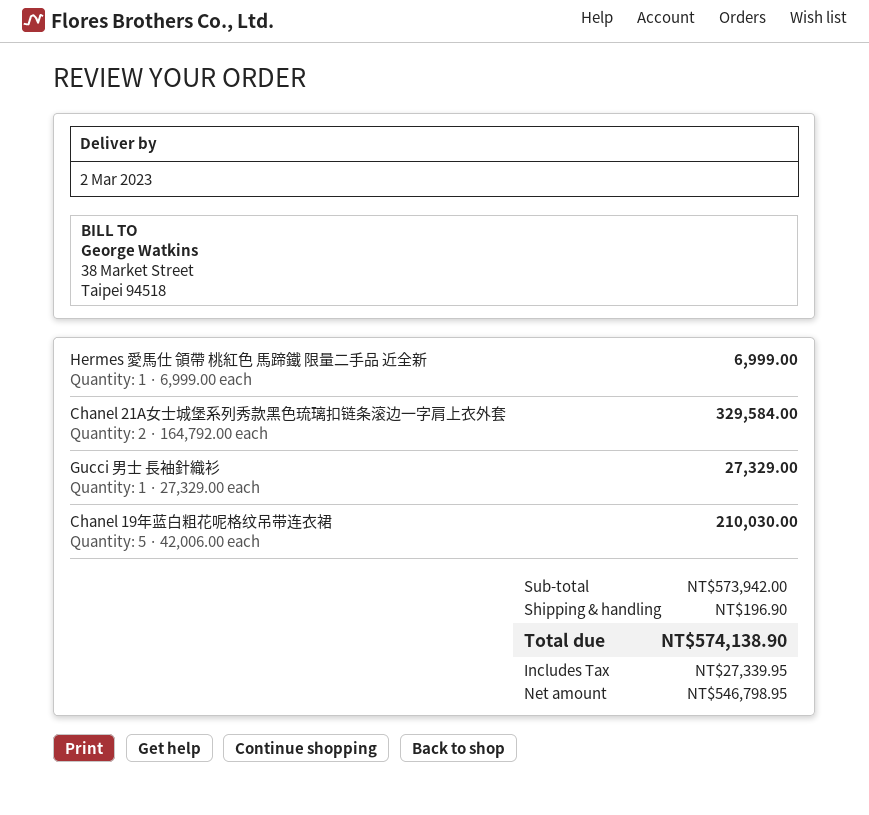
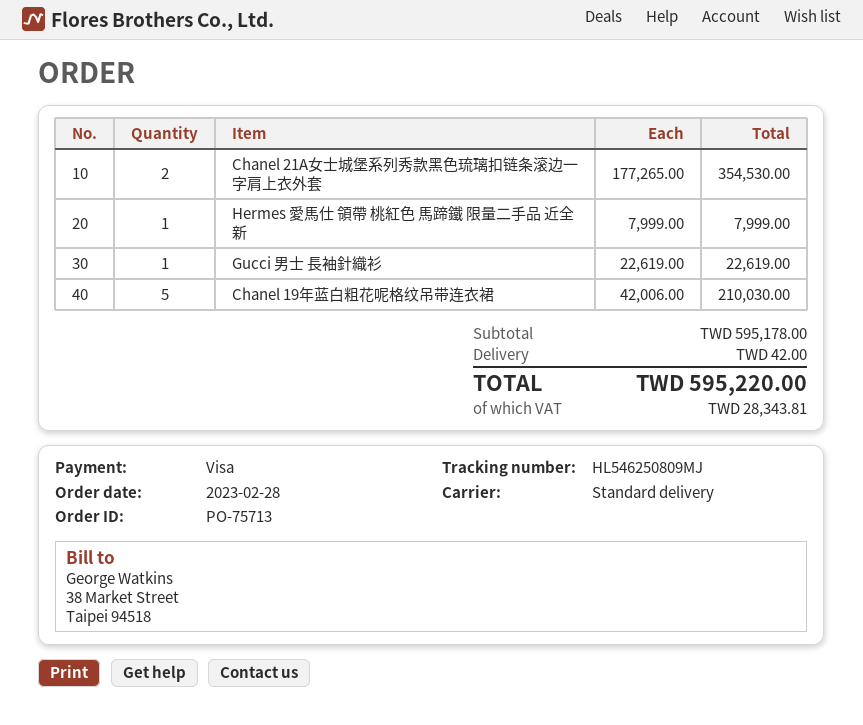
Hermes 愛馬仕 領帶 桃紅色 馬蹄鐵 限量二手品 近全新: 1 x 6999.00 = 6999.00 -> 1 x 7999.00 = 7999.00
Chanel 21A女士城堡系列秀款黑色琉璃扣链条滚边一字肩上衣外套: 2 x 164792.00 = 329584.00 -> 2 x 177265.00 = 354530.00
Gucci 男士 長袖針織衫: 1 x 27329.00 = 27329.00 -> 1 x 22619.00 = 22619.00
subtotal: 573942.00 -> 595178.00
shipping: 196.90 -> 42.00
tax: 27339.95 -> 28343.81
total: 574138.90 -> 595220.00

